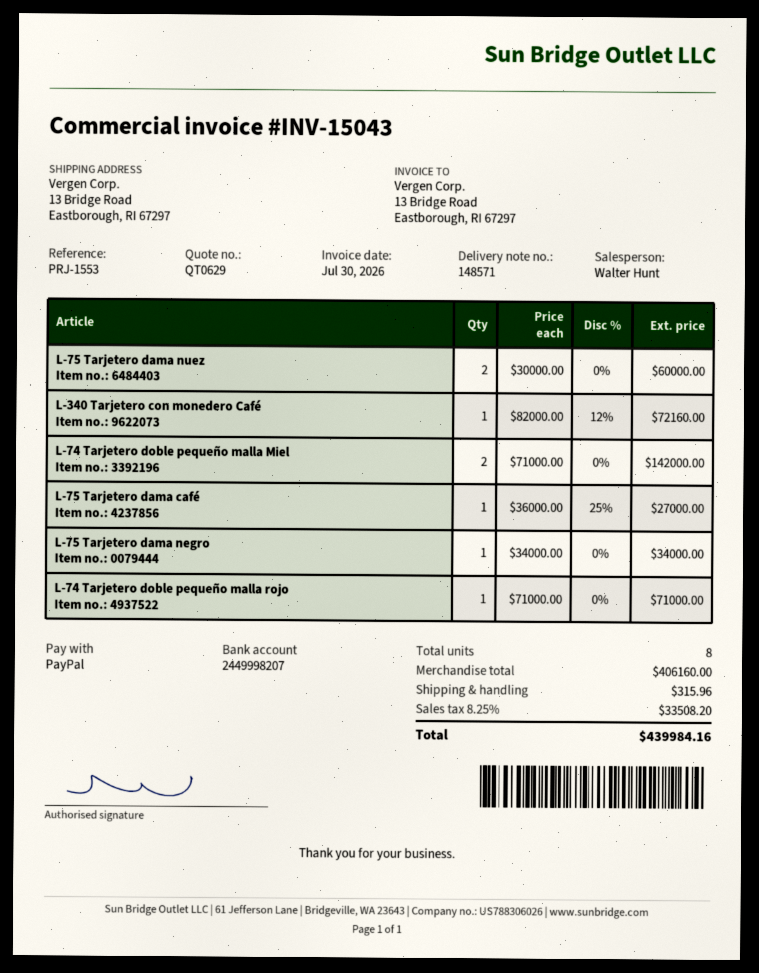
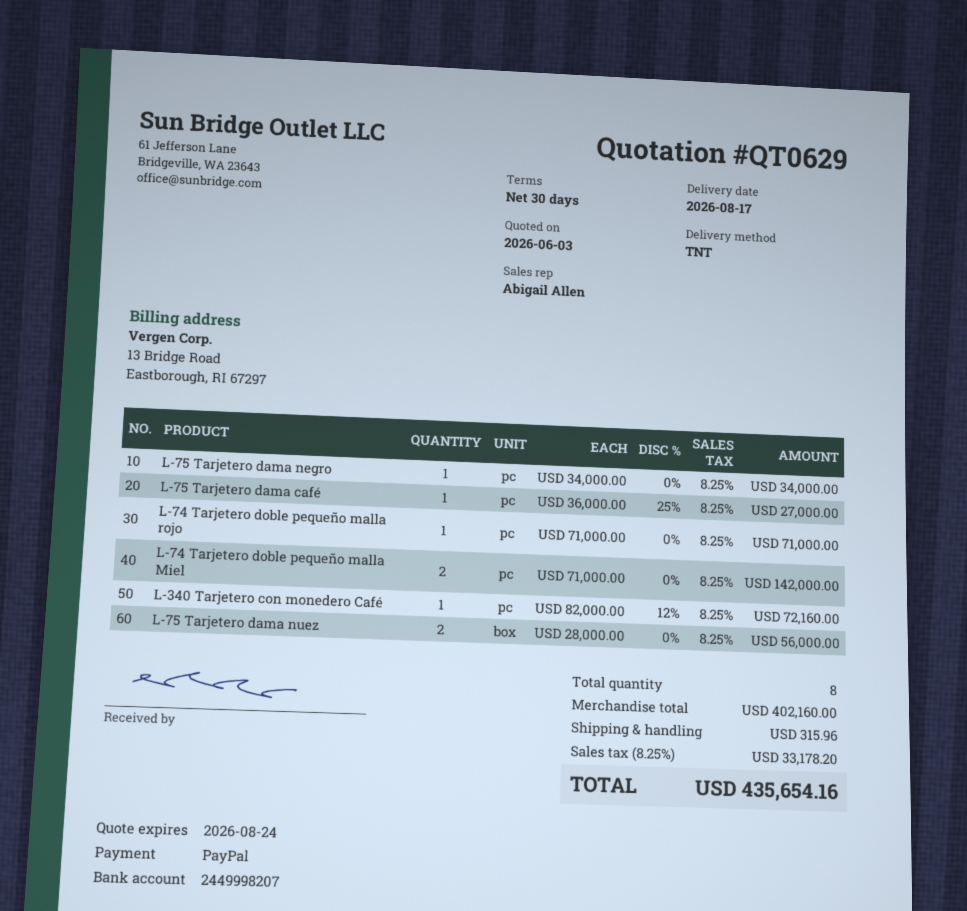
sales rep: Walter Hunt -> Abigail Allen
L-75 Tarjetero dama nuez: 2 x 30000.00 = 60000.00 -> 2 x 28000.00 = 56000.00
subtotal: 406160.00 -> 402160.00
tax: 8.25% = 33508.20 -> 8.25% = 33178.20
total: 439984.16 -> 435654.16

